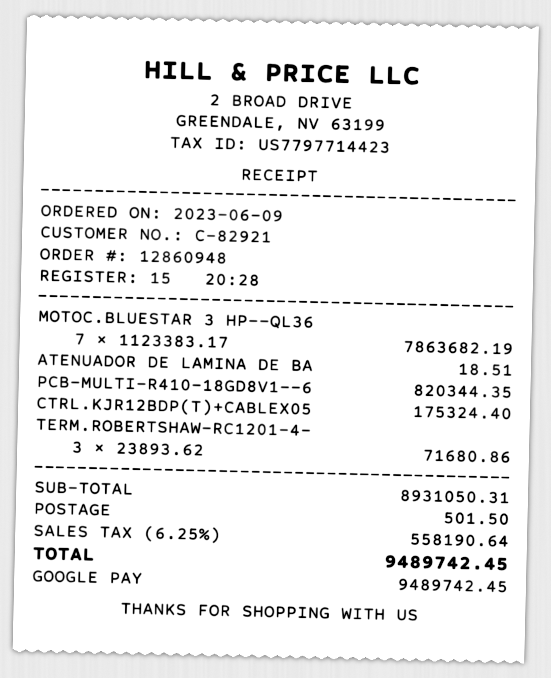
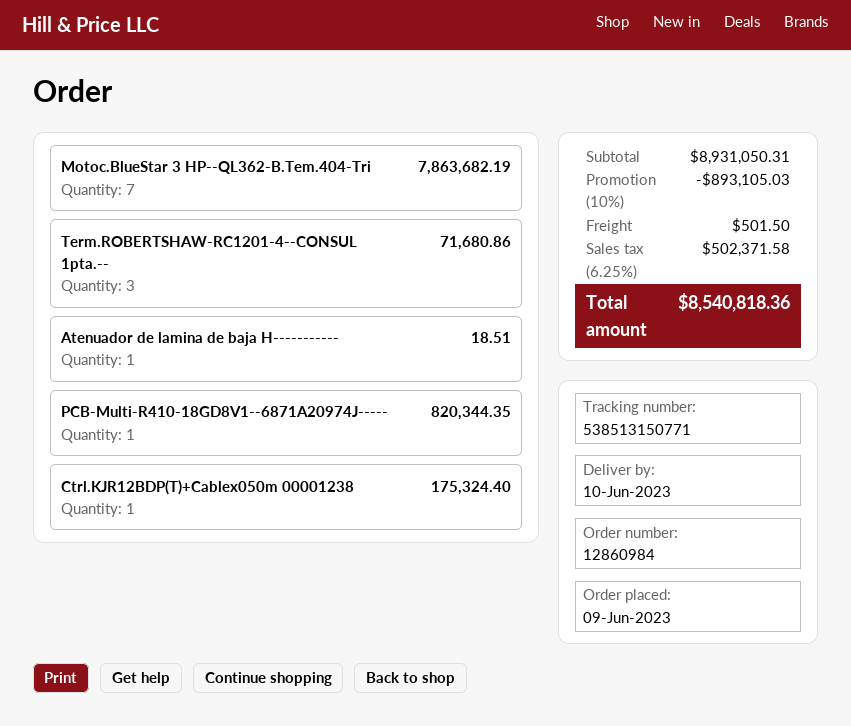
order number: 12860948 -> 12860984
discount: none -> 10% = 893105.03
tax: 6.25% = 558190.64 -> 6.25% = 502371.58
total: 9489742.45 -> 8540818.36

